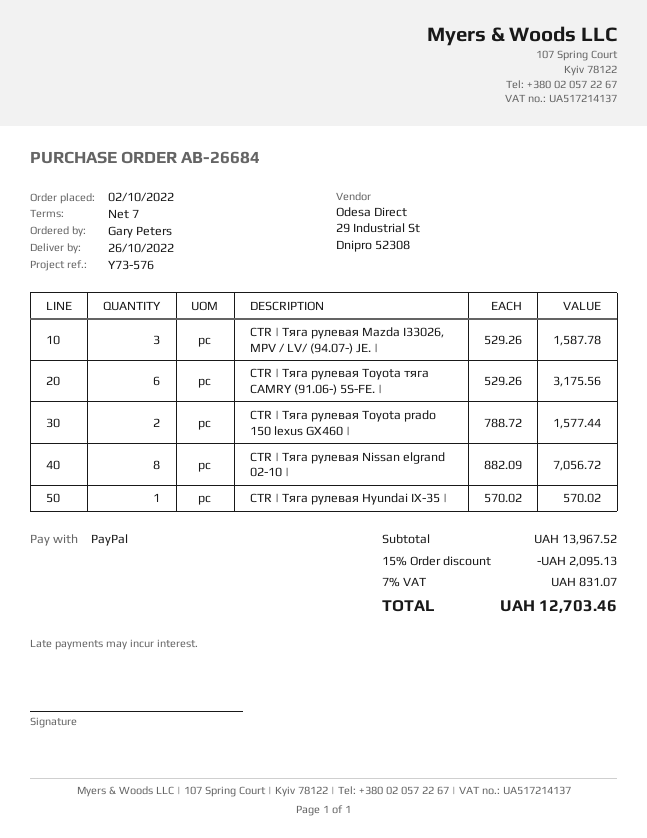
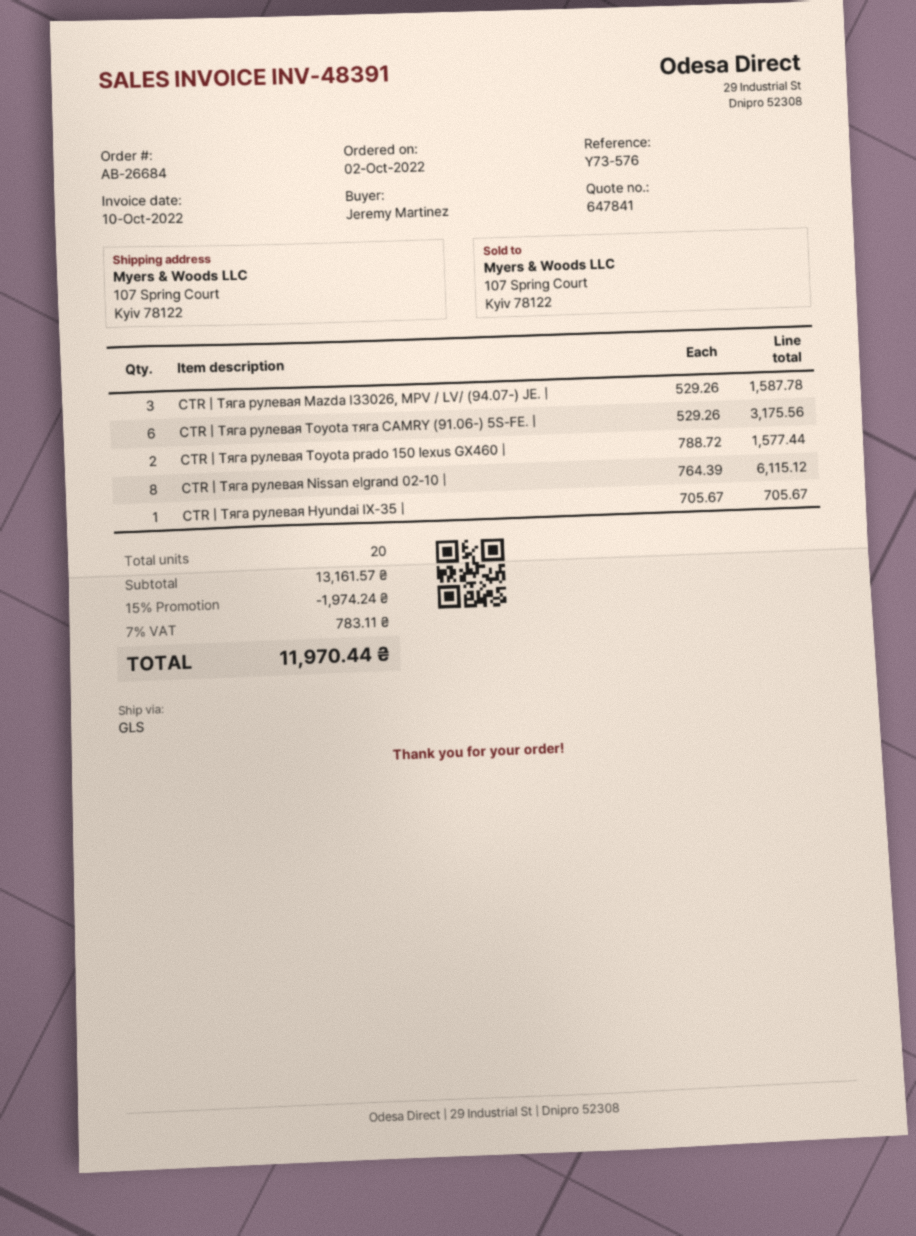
ordered by: Gary Peters -> Jeremy Martinez
CTR | Тяга рулевая Nissan elgrand 02-10 |: 8 x 882.09 = 7056.72 -> 8 x 764.39 = 6115.12
CTR | Тяга рулевая Hyundai IX-35 |: 1 x 570.02 = 570.02 -> 1 x 705.67 = 705.67
subtotal: 13967.52 -> 13161.57
discount: 15% = 2095.13 -> 15% = 1974.24
tax: 7% = 831.07 -> 7% = 783.11
total: 12703.46 -> 11970.44

